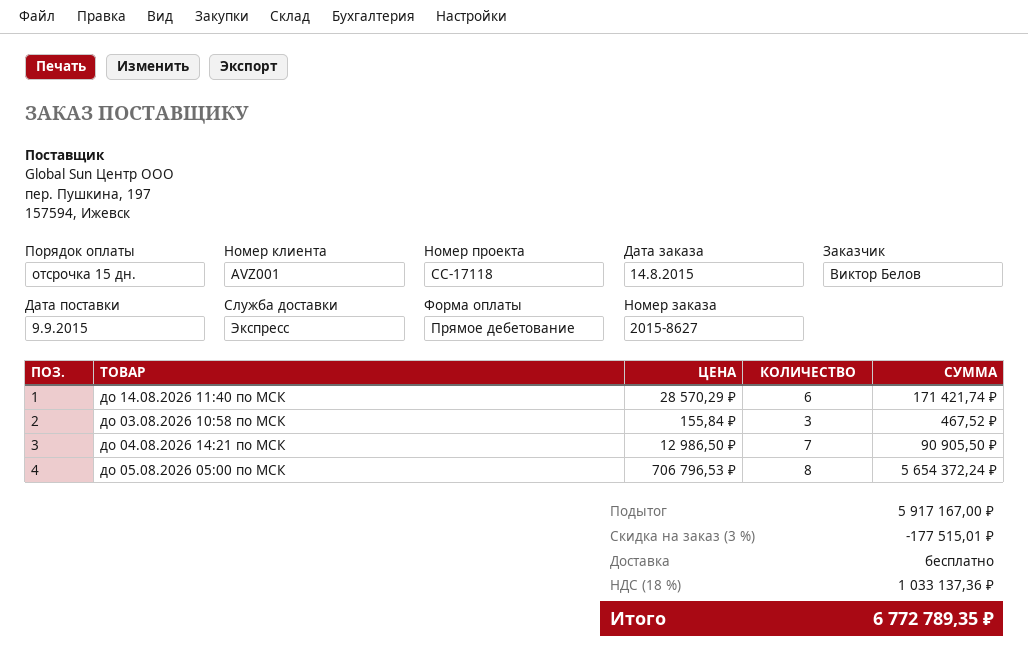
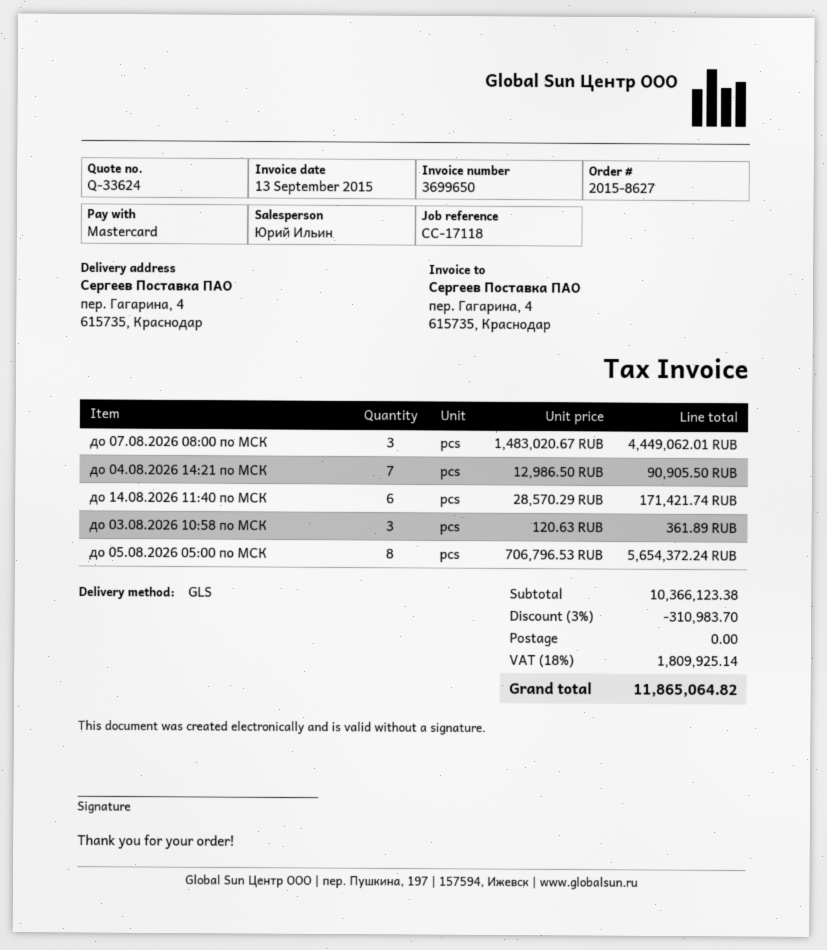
payment method: direct debit -> Mastercard
shipping method: express -> GLS
до 03.08.2026 10:58 по МСК: 3 x 155.84 = 467.52 -> 3 x 120.63 = 361.89
до 07.08.2026 08:00 по МСК: none -> 3 x 1483020.67 = 4449062.01
subtotal: 5917167.00 -> 10366123.38
discount: 3% = 177515.01 -> 3% = 310983.70
tax: 18% = 1033137.36 -> 18% = 1809925.14
total: 6772789.35 -> 11865064.82

